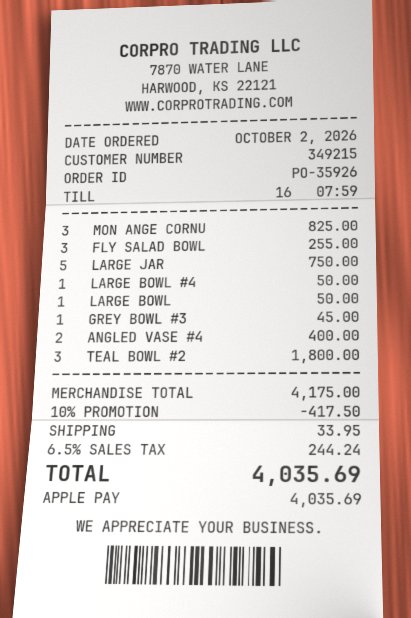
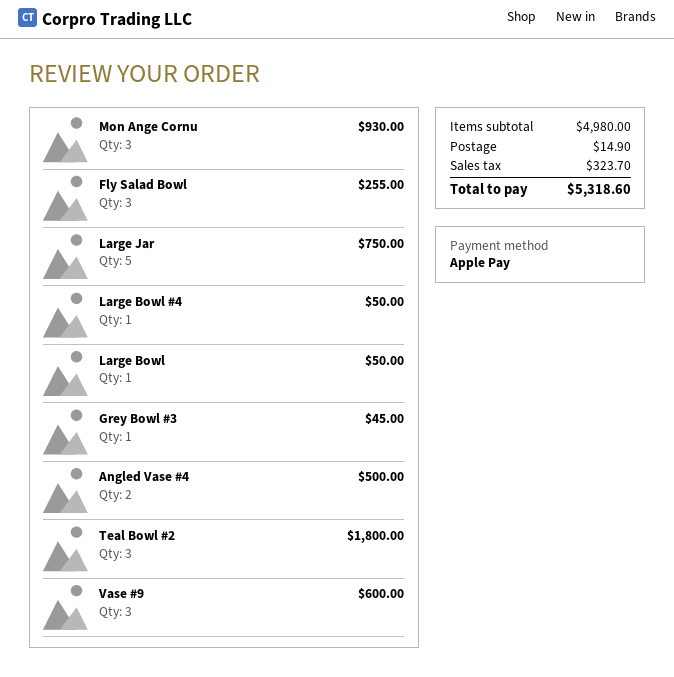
MON ANGE CORNU: 3 for 825.00 -> 3 for 930.00
ANGLED VASE #4: 2 for 400.00 -> 2 for 500.00
Vase #9: none -> 3 for 600.00
subtotal: 4175.00 -> 4980.00
discount: 10% = 417.50 -> none
shipping: 33.95 -> 14.90
tax: 244.24 -> 323.70
total: 4035.69 -> 5318.60

